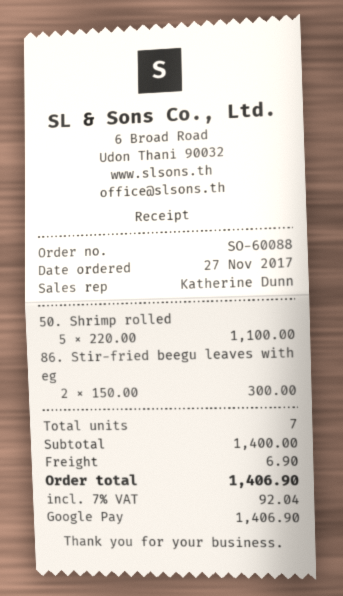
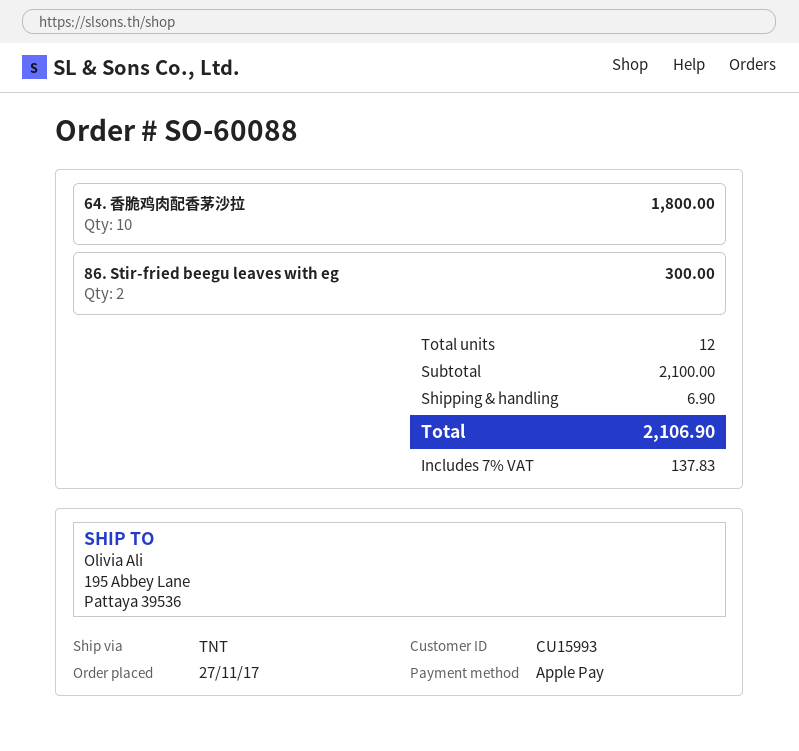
payment method: Google Pay -> Apple Pay
50. Shrimp rolled: 5 for 1100.00 -> none
64. 香脆鸡肉配香茅沙拉: none -> 10 for 1800.00
total quantity: 7 -> 12
subtotal: 1400.00 -> 2100.00
tax: 7% = 92.04 -> 7% = 137.83
total: 1406.90 -> 2106.90

